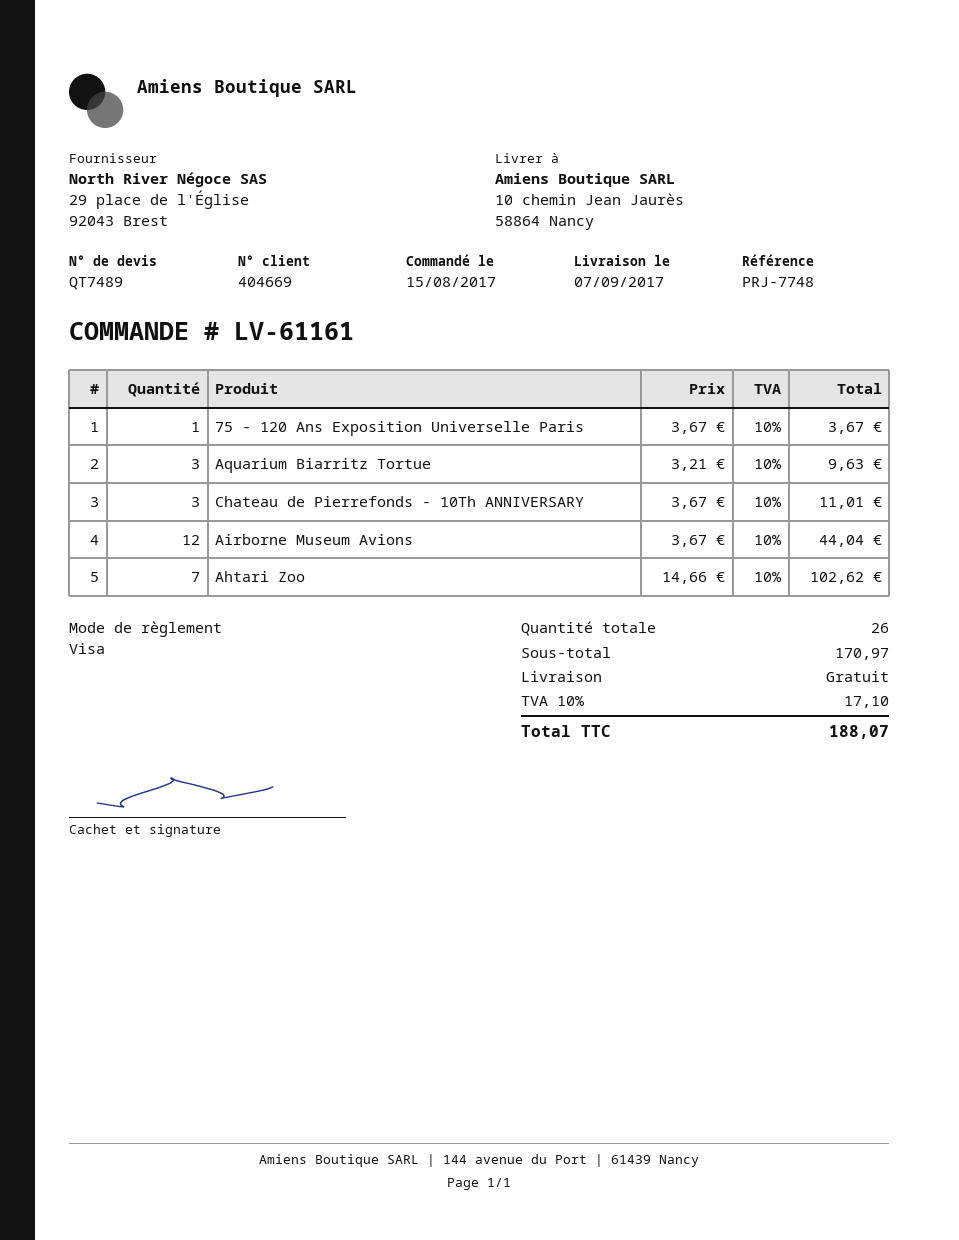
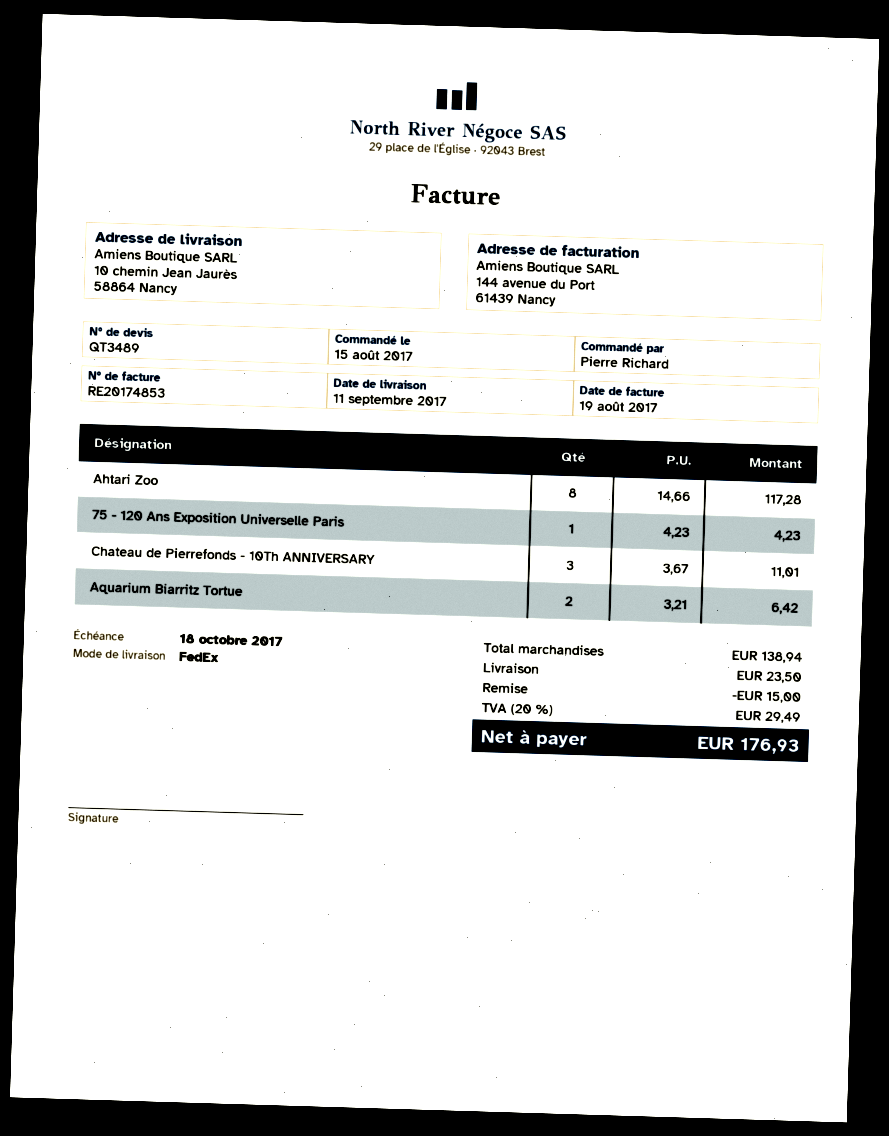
quote number: QT7489 -> QT3489
delivery date: 2017-09-07 -> 2017-09-11
75 - 120 Ans Exposition Universelle Paris: 1 x 3.67 = 3.67 -> 1 x 4.23 = 4.23
Aquarium Biarritz Tortue: 3 x 3.21 = 9.63 -> 2 x 3.21 = 6.42
Airborne Museum Avions: 12 x 3.67 = 44.04 -> none
Ahtari Zoo: 7 x 14.66 = 102.62 -> 8 x 14.66 = 117.28
subtotal: 170.97 -> 138.94
discount: none -> 15.00
shipping: 0.00 -> 23.50
tax: 10% = 17.10 -> 20% = 29.49
total: 188.07 -> 176.93

